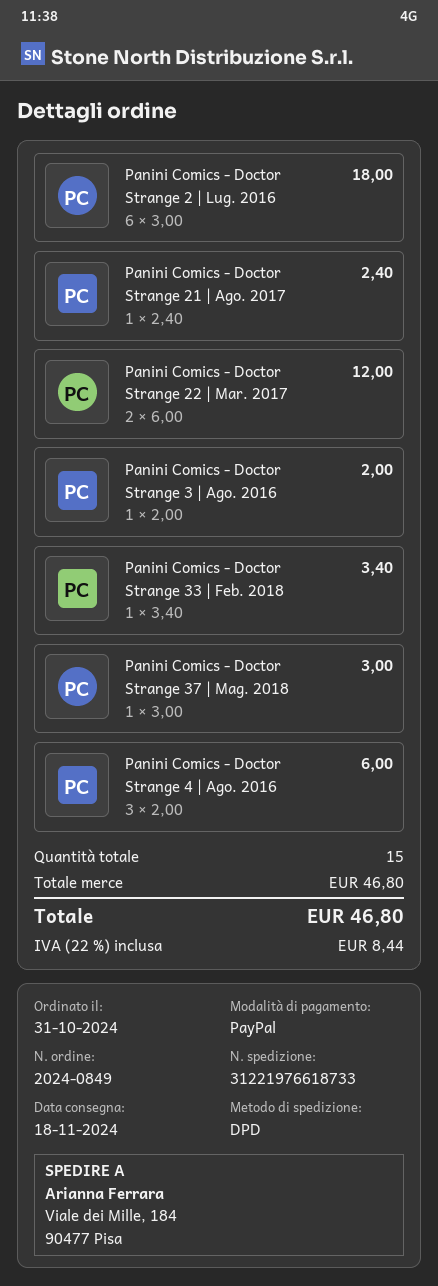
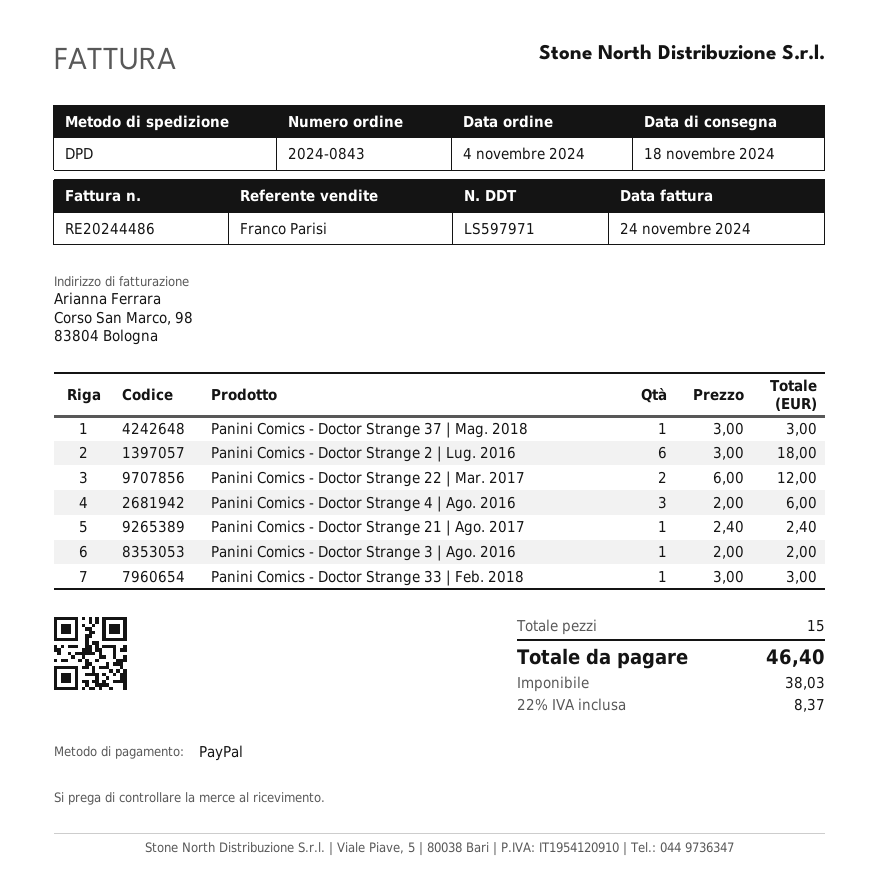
order number: 2024-0849 -> 2024-0843
order date: 2024-10-31 -> 2024-11-04
Panini Comics - Doctor Strange 33 | Feb. 2018: 1 x 3.40 = 3.40 -> 1 x 3.00 = 3.00
tax: 22% = 8.44 -> 22% = 8.37
total: 46.80 -> 46.40

